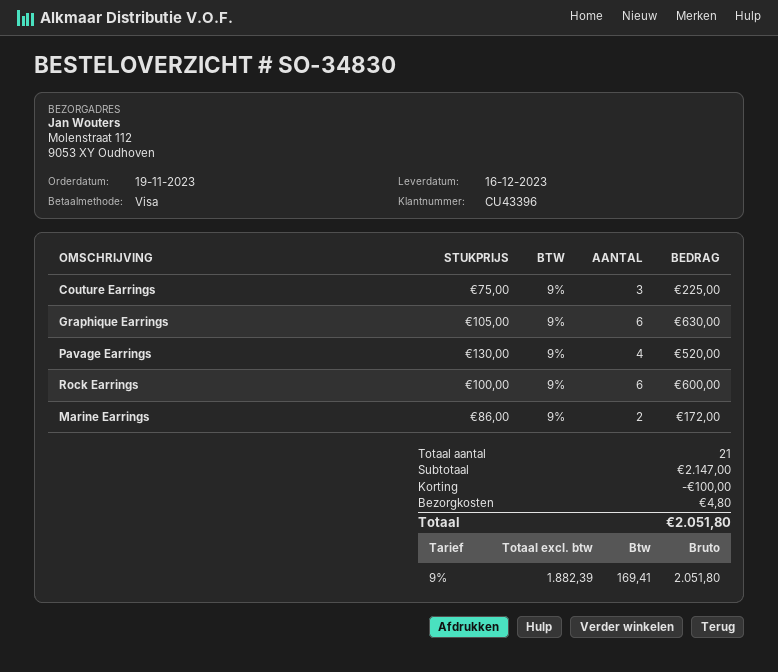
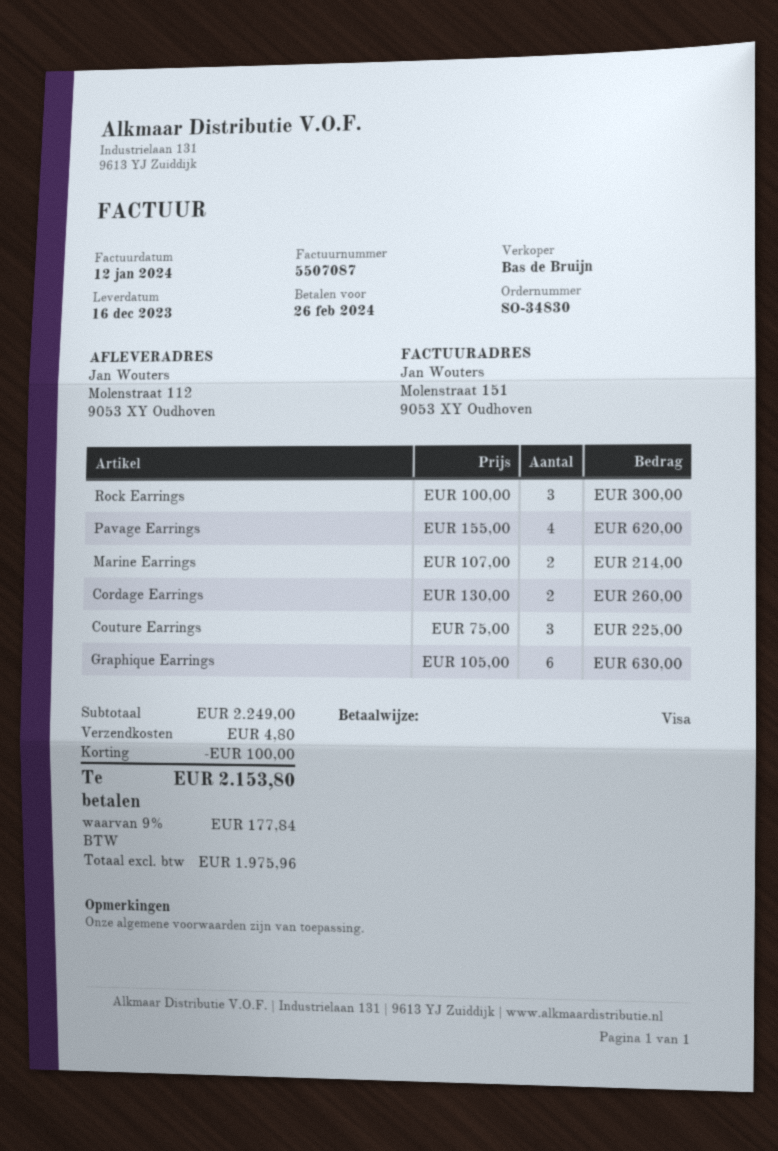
Pavage Earrings: 4 x 130.00 = 520.00 -> 4 x 155.00 = 620.00
Rock Earrings: 6 x 100.00 = 600.00 -> 3 x 100.00 = 300.00
Marine Earrings: 2 x 86.00 = 172.00 -> 2 x 107.00 = 214.00
Cordage Earrings: none -> 2 x 130.00 = 260.00
subtotal: 2147.00 -> 2249.00
net: 1882.39 -> 1975.96
tax: 9% = 169.41 -> 9% = 177.84
total: 2051.80 -> 2153.80

